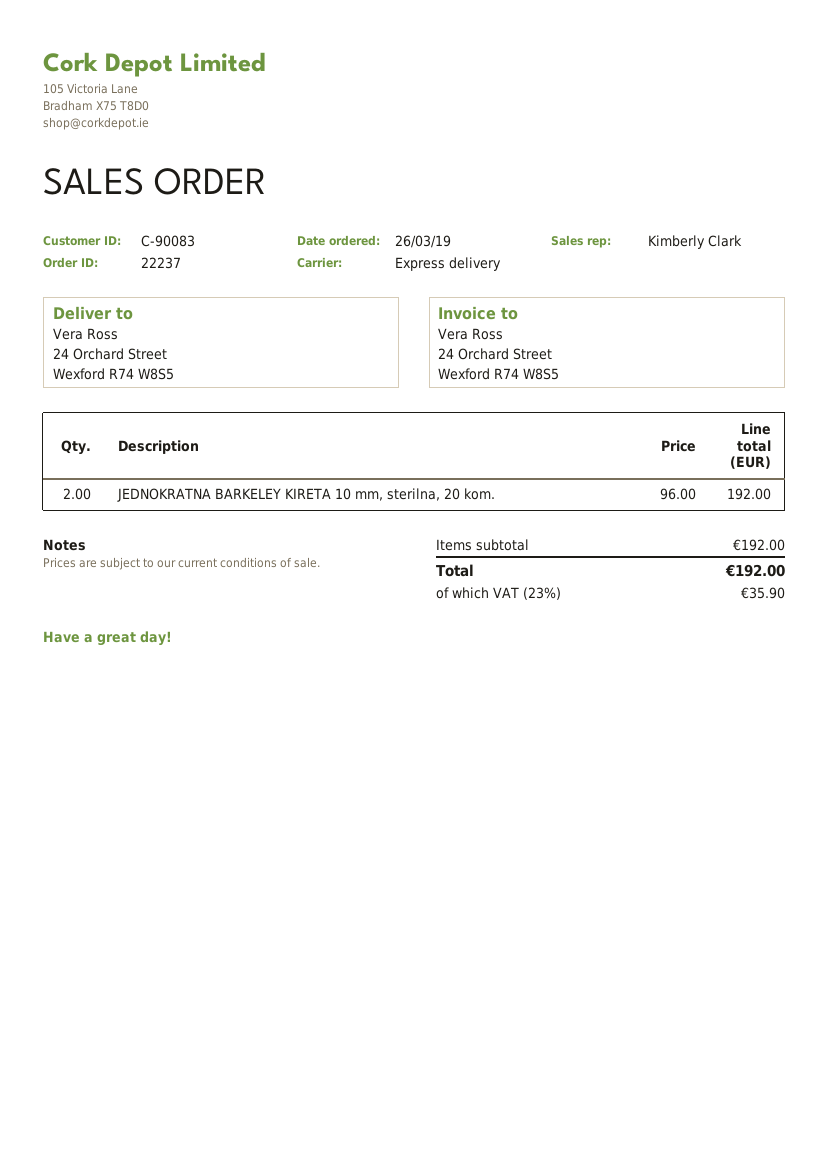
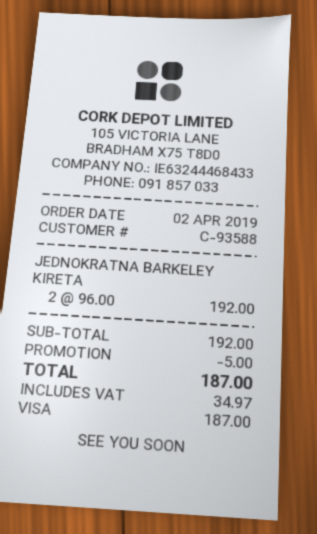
order date: 2019-03-26 -> 2019-04-02
customer number: C-90083 -> C-93588
discount: none -> 5.00
tax: 35.90 -> 34.97
total: 192.00 -> 187.00

